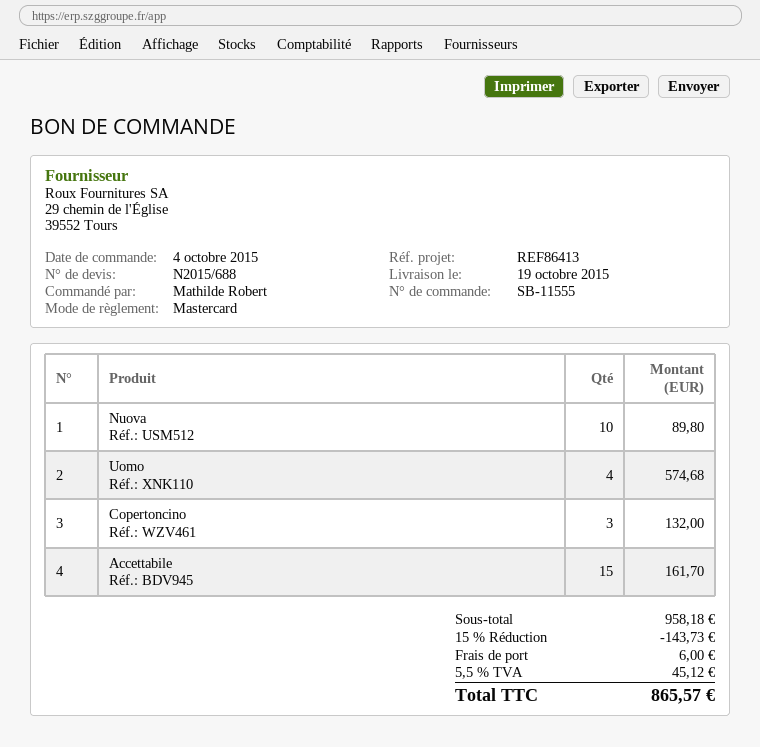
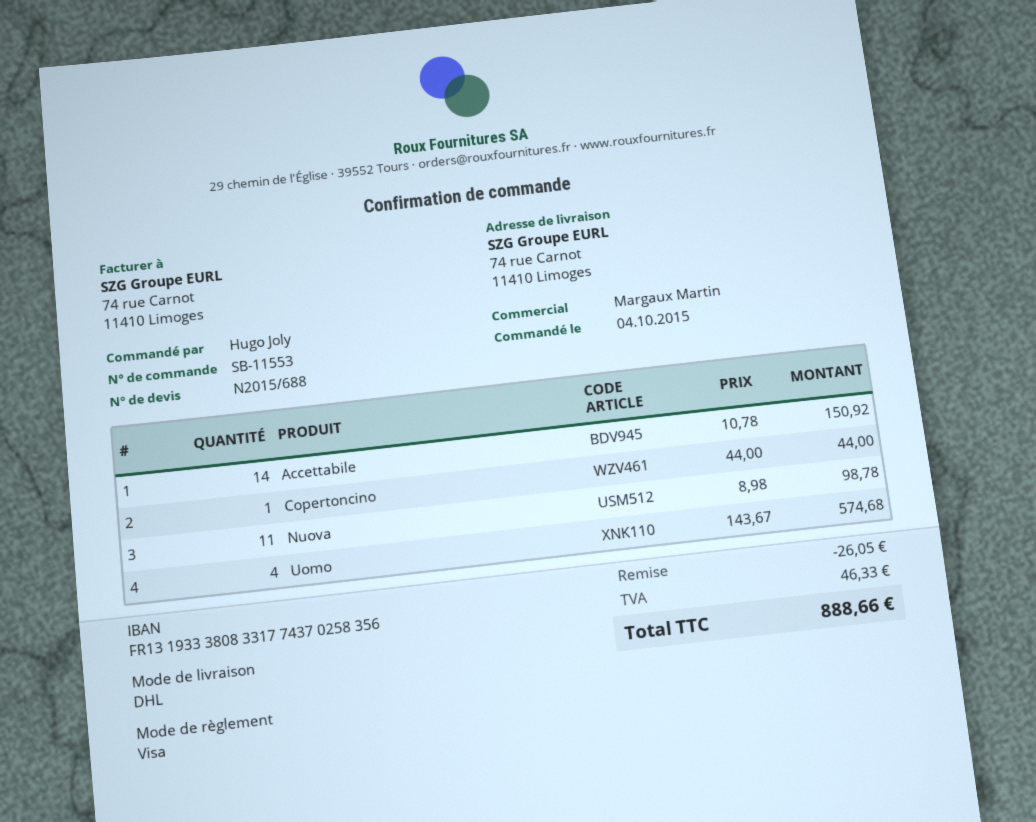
order number: SB-11555 -> SB-11553
ordered by: Mathilde Robert -> Hugo Joly
payment method: Mastercard -> Visa
Nuova: 10 for 89.80 -> 11 for 98.78
Copertoncino: 3 for 132.00 -> 1 for 44.00
Accettabile: 15 for 161.70 -> 14 for 150.92
discount: 143.73 -> 26.05
shipping: 6.00 -> none
tax: 45.12 -> 46.33
total: 865.57 -> 888.66

